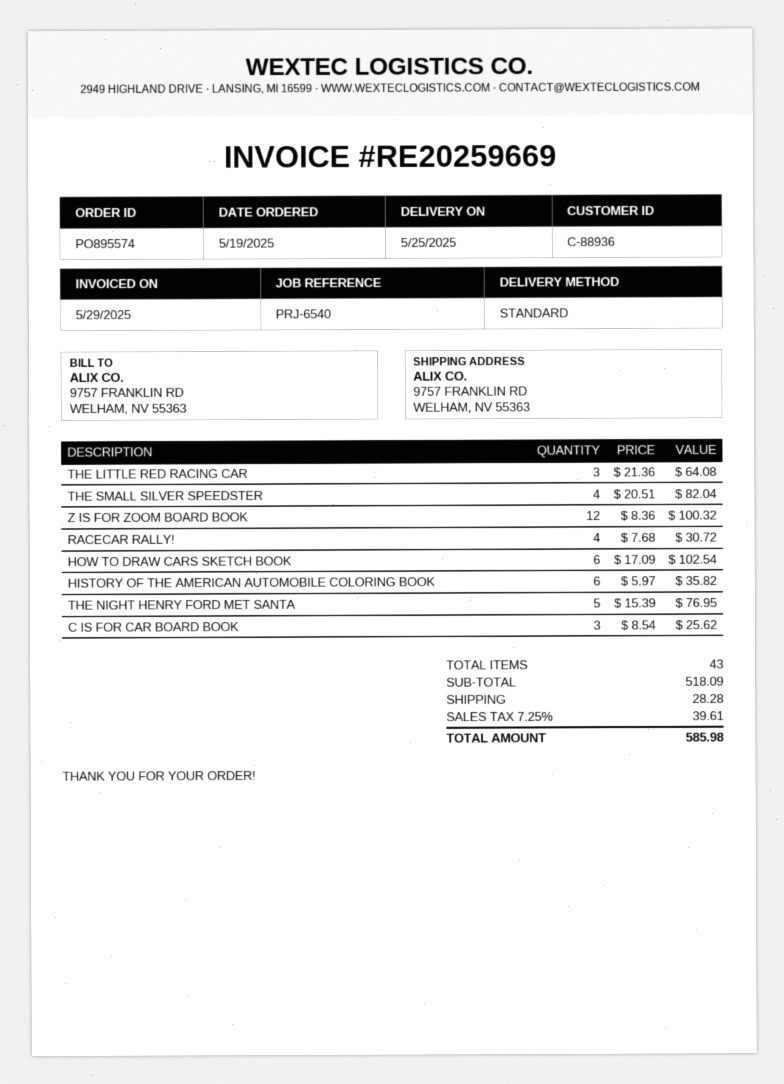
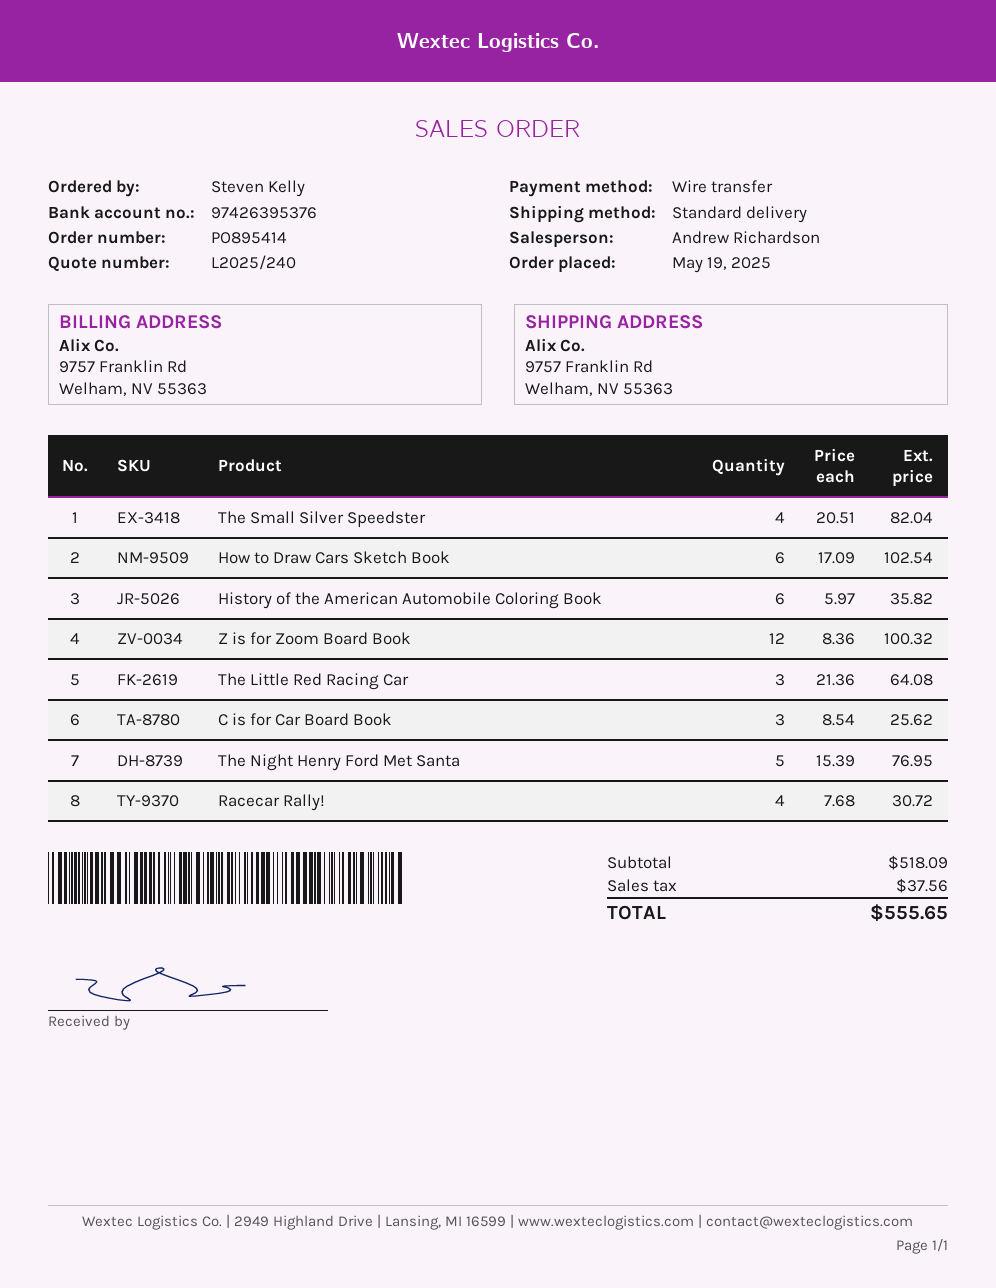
order number: PO895574 -> PO895414
shipping: 28.28 -> none
tax: 39.61 -> 37.56
total: 585.98 -> 555.65

